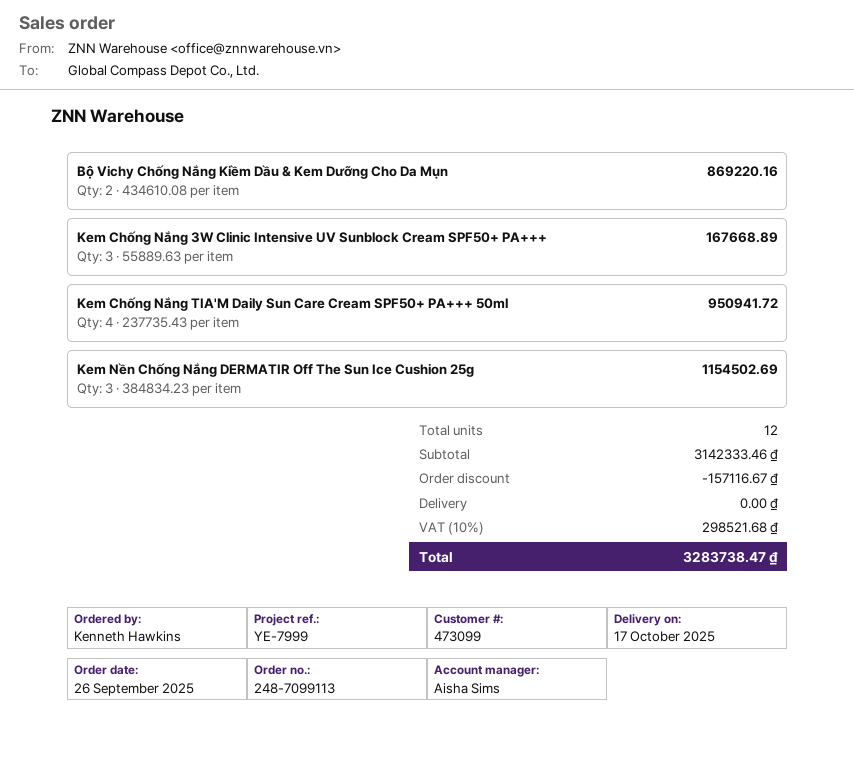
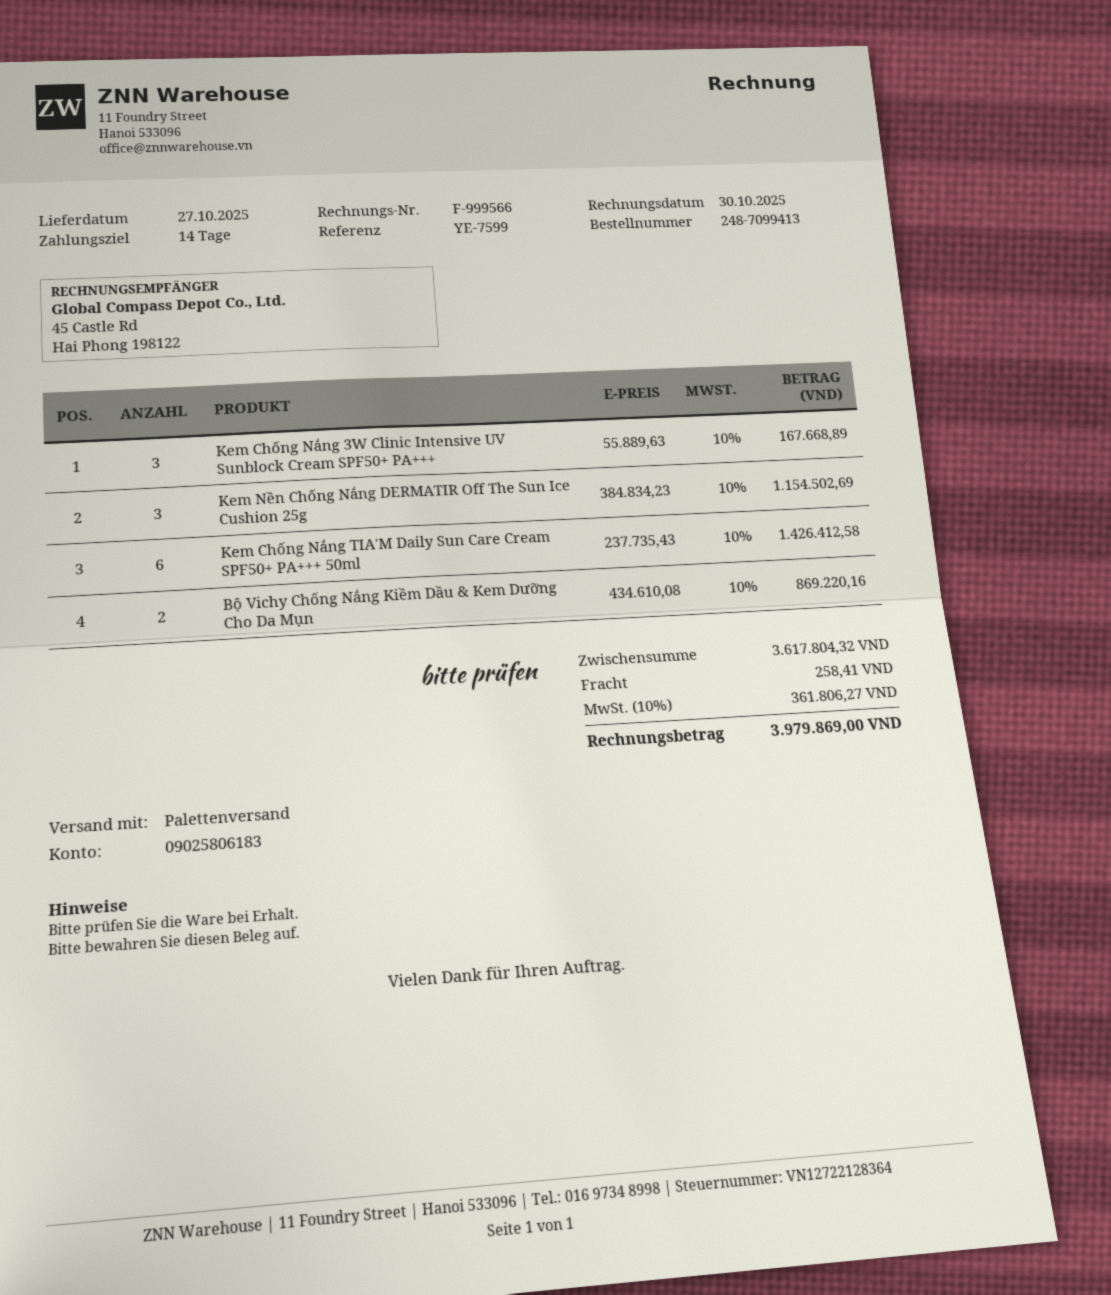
order number: 248-7099113 -> 248-7099413
delivery date: 2025-10-17 -> 2025-10-27
reference: YE-7999 -> YE-7599
Kem Chống Nắng TIA'M Daily Sun Care Cream SPF50+ PA+++ 50ml: 4 x 237735.43 = 950941.72 -> 6 x 237735.43 = 1426412.58
subtotal: 3142333.46 -> 3617804.32
discount: 157116.67 -> none
shipping: 0.00 -> 258.41
tax: 10% = 298521.68 -> 10% = 361806.27
total: 3283738.47 -> 3979869.00

